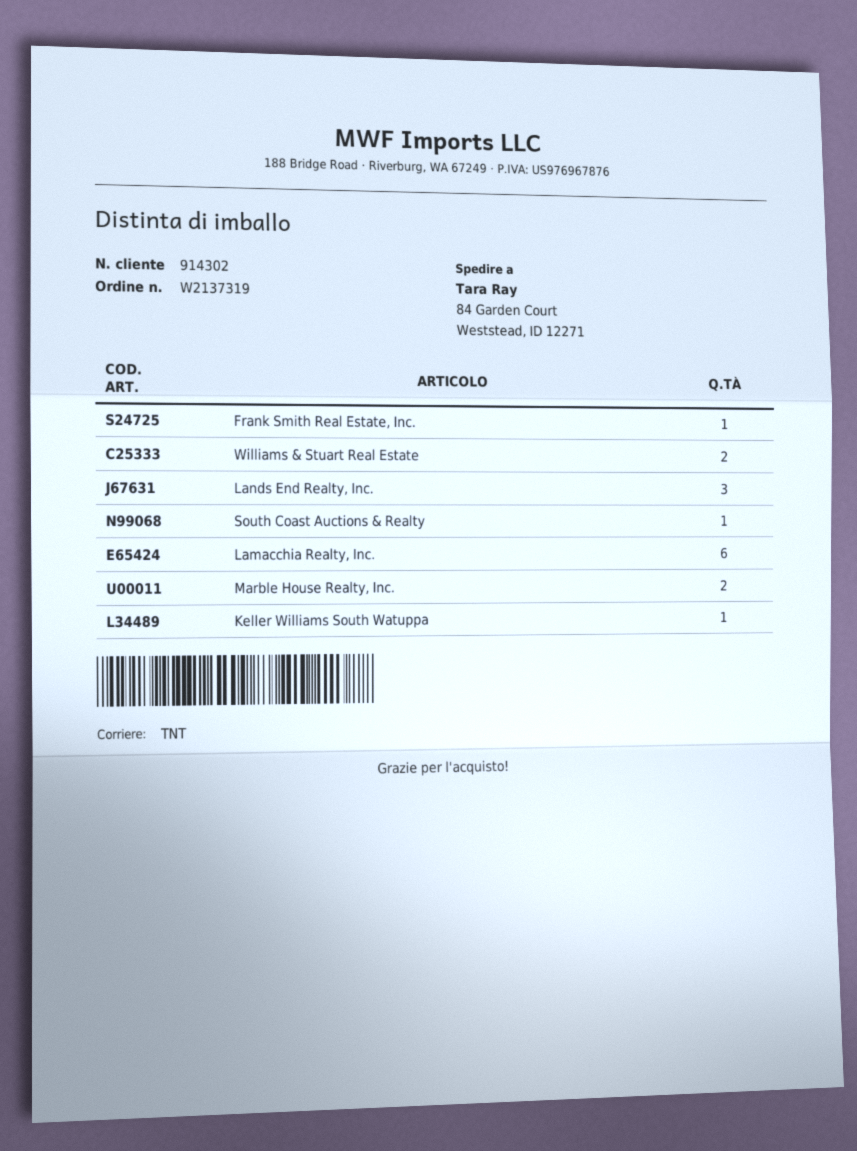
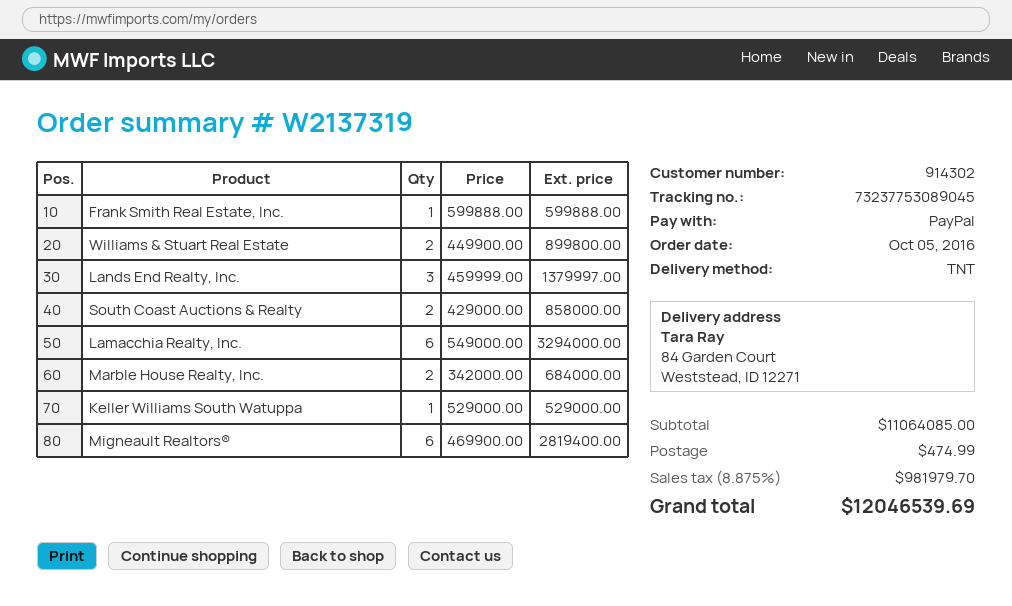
South Coast Auctions & Realty: 1 -> 2
Migneault Realtors®: none -> 6

